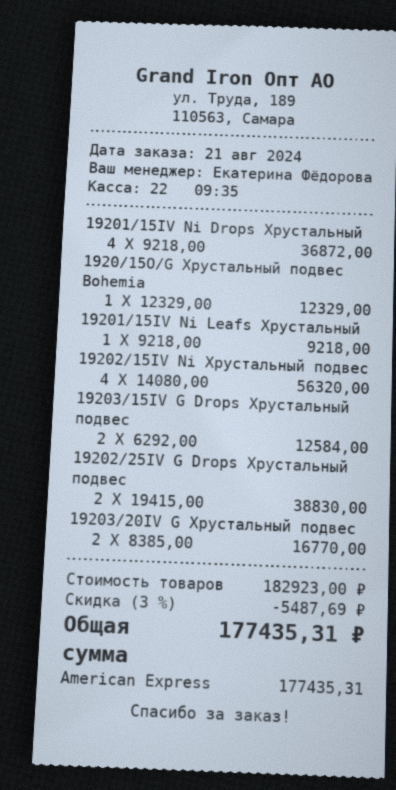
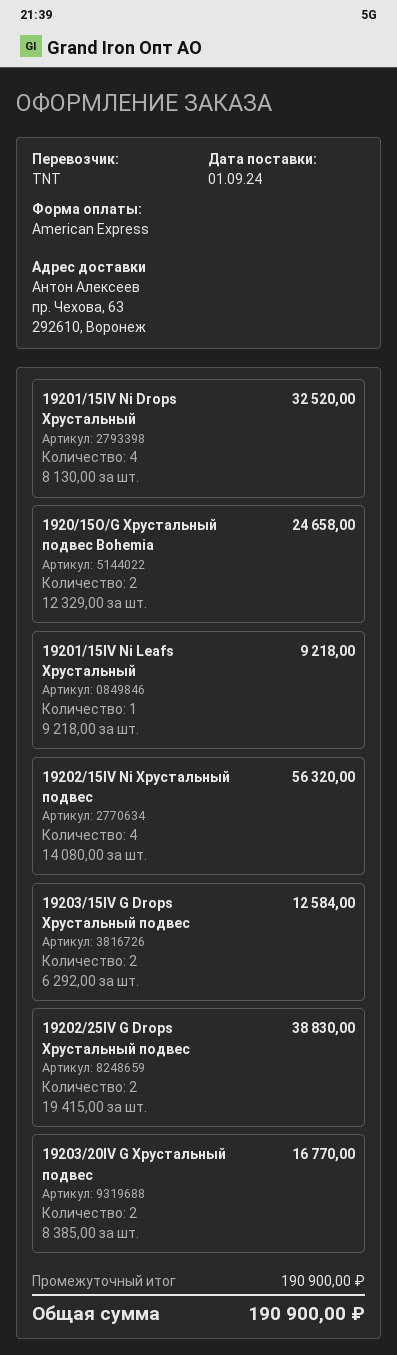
19201/15IV Ni Drops Хрустальный: 4 x 9218.00 = 36872.00 -> 4 x 8130.00 = 32520.00
1920/15O/G Хрустальный подвес Bohemia: 1 x 12329.00 = 12329.00 -> 2 x 12329.00 = 24658.00
subtotal: 182923.00 -> 190900.00
discount: 3% = 5487.69 -> none
total: 177435.31 -> 190900.00

